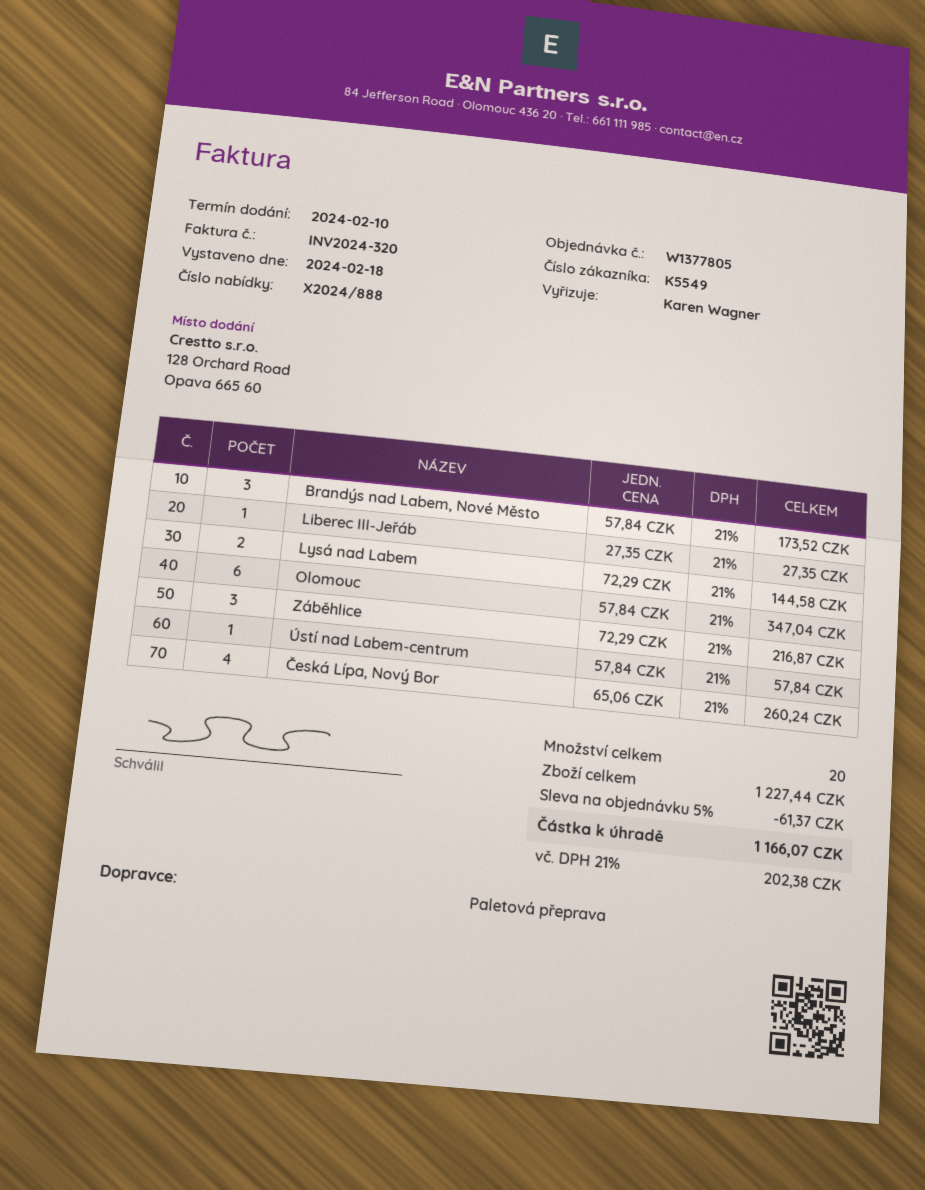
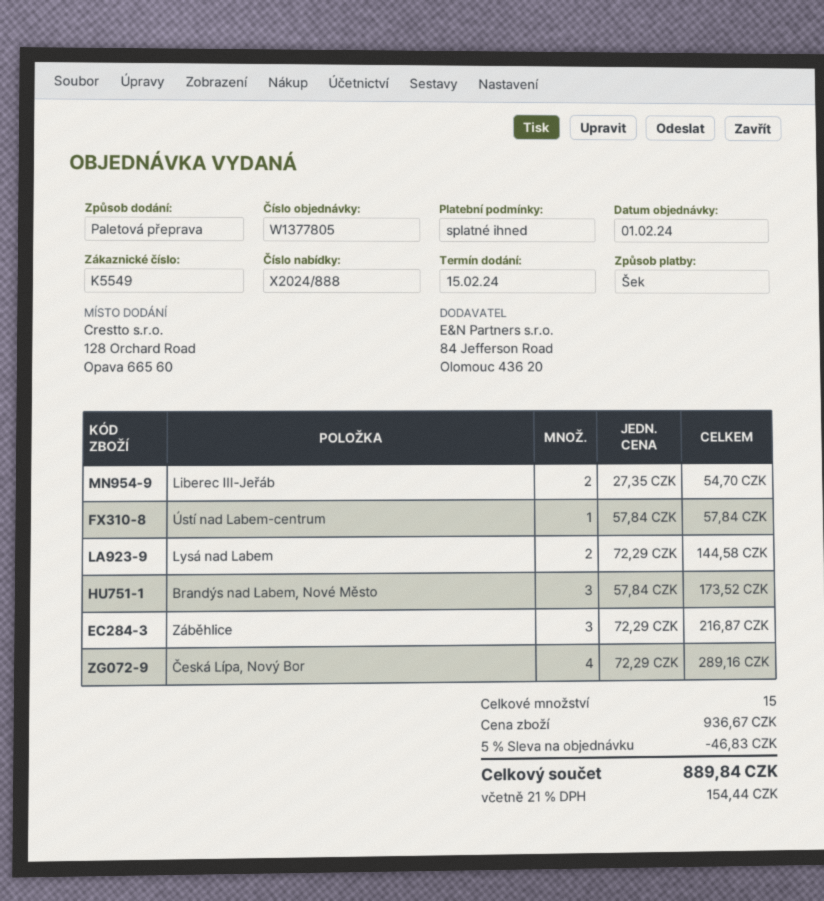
delivery date: 2024-02-10 -> 2024-02-15
Liberec III-Jeřáb: 1 x 27.35 = 27.35 -> 2 x 27.35 = 54.70
Olomouc: 6 x 57.84 = 347.04 -> none
Česká Lípa, Nový Bor: 4 x 65.06 = 260.24 -> 4 x 72.29 = 289.16
total quantity: 20 -> 15
subtotal: 1227.44 -> 936.67
discount: 5% = 61.37 -> 5% = 46.83
tax: 21% = 202.38 -> 21% = 154.44
total: 1166.07 -> 889.84

